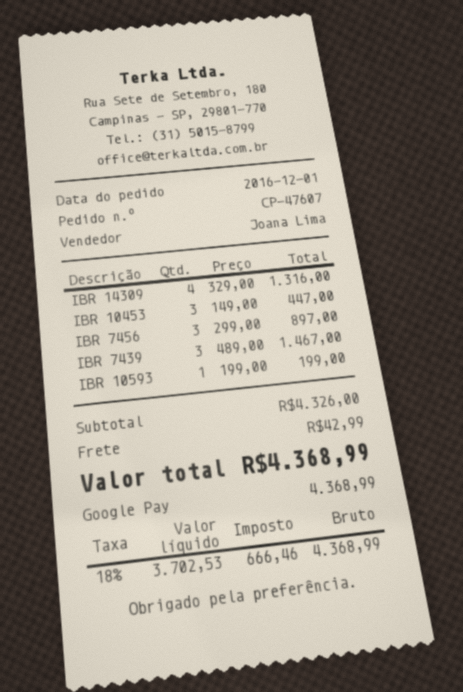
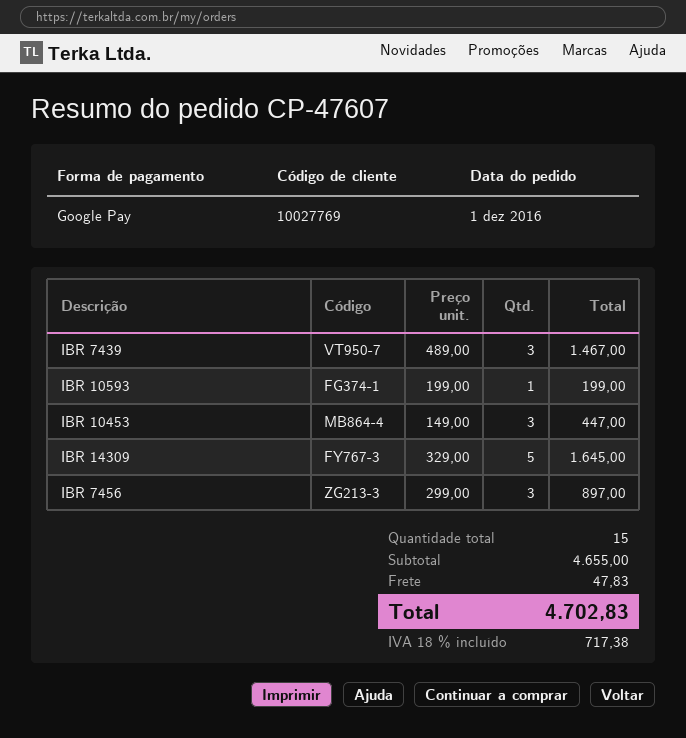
IBR 14309: 4 x 329.00 = 1316.00 -> 5 x 329.00 = 1645.00
subtotal: 4326.00 -> 4655.00
shipping: 42.99 -> 47.83
tax: 18% = 666.46 -> 18% = 717.38
total: 4368.99 -> 4702.83

